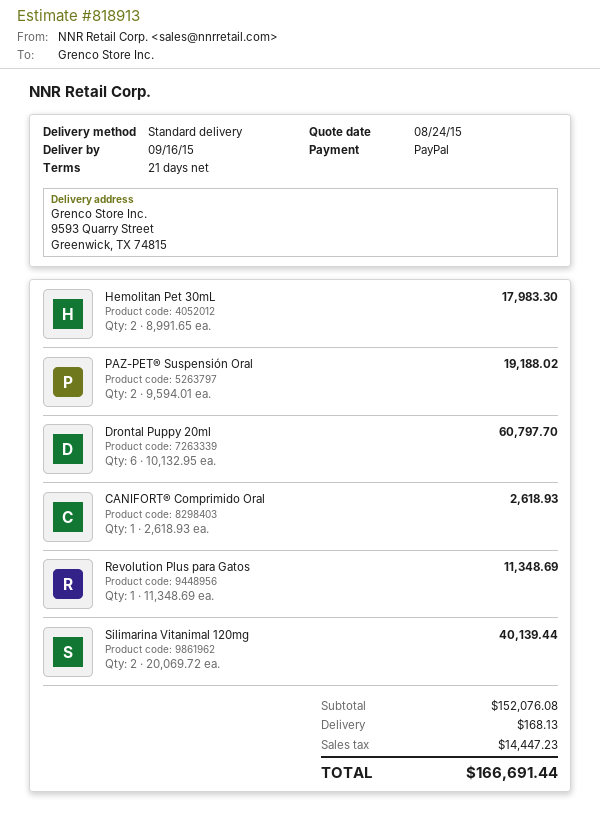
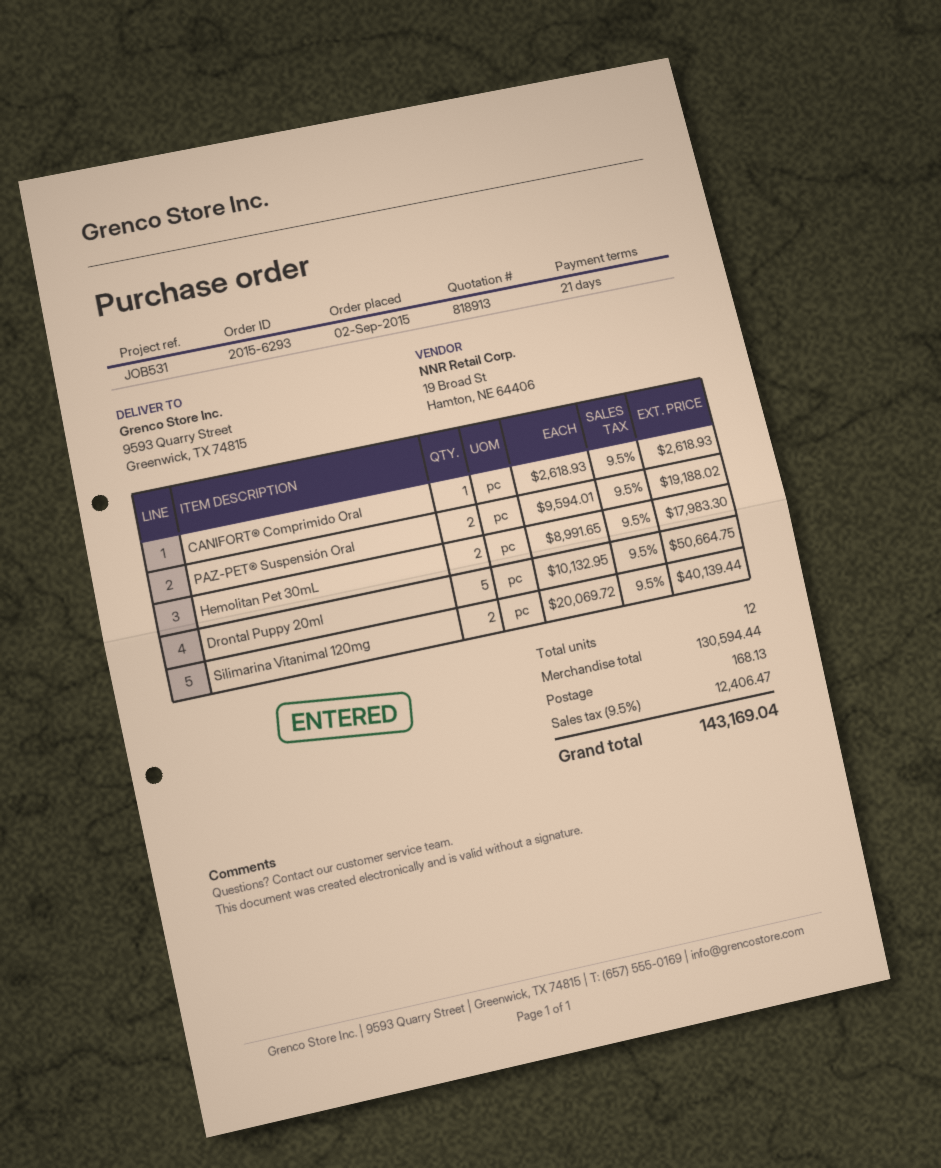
Drontal Puppy 20ml: 6 x 10132.95 = 60797.70 -> 5 x 10132.95 = 50664.75
Revolution Plus para Gatos: 1 x 11348.69 = 11348.69 -> none
subtotal: 152076.08 -> 130594.44
tax: 14447.23 -> 12406.47
total: 166691.44 -> 143169.04

